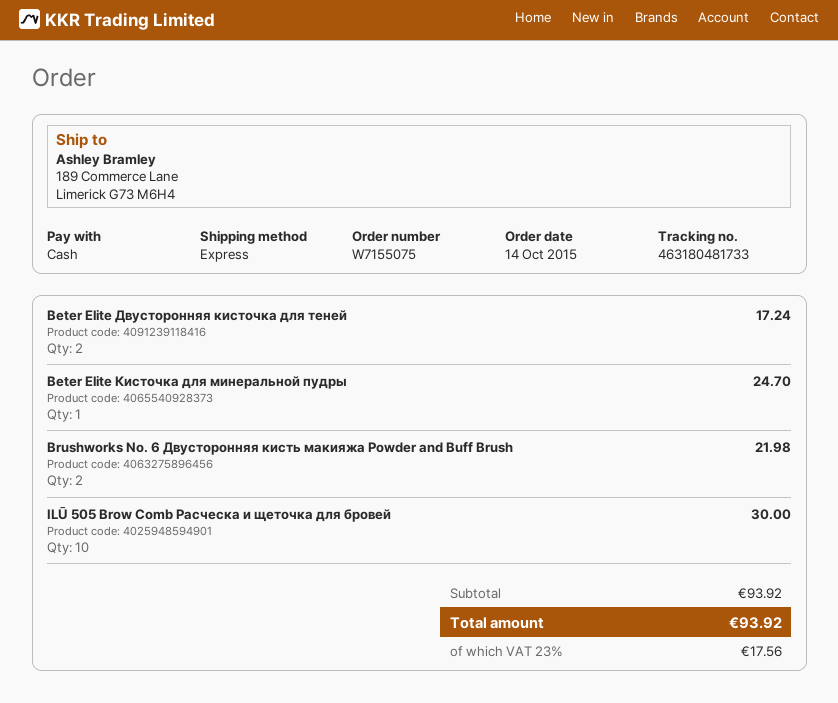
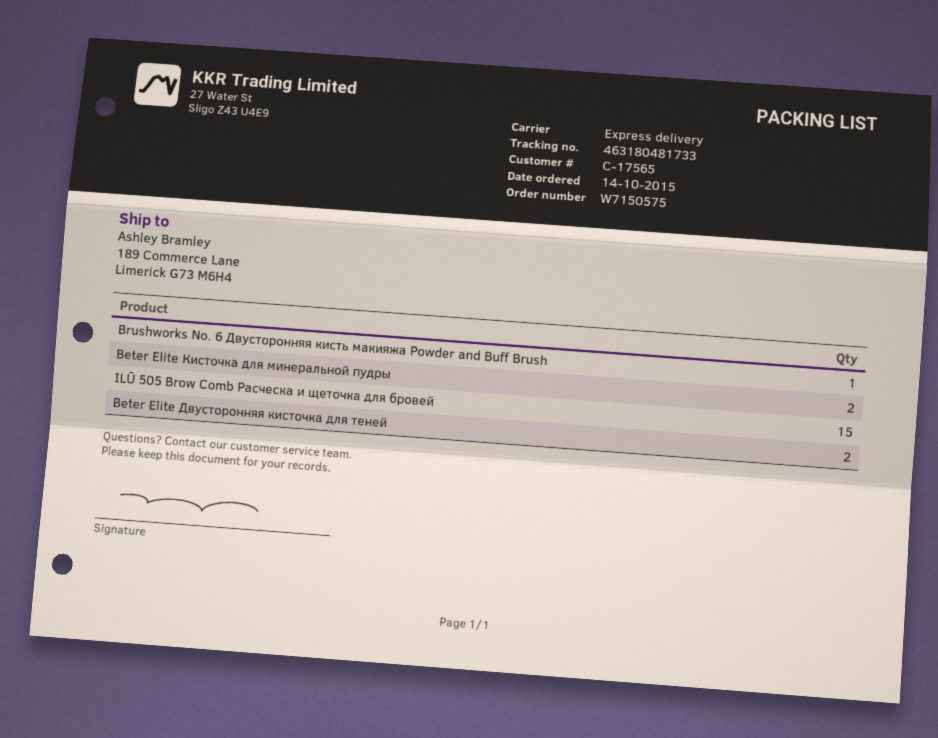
order number: W7155075 -> W7150575
Beter Elite Кисточка для минеральной пудры: 1 -> 2
Brushworks No. 6 Двусторонняя кисть макияжа Powder and Buff Brush: 2 -> 1
ILŪ 505 Brow Comb Расческа и щеточка для бровей: 10 -> 15

